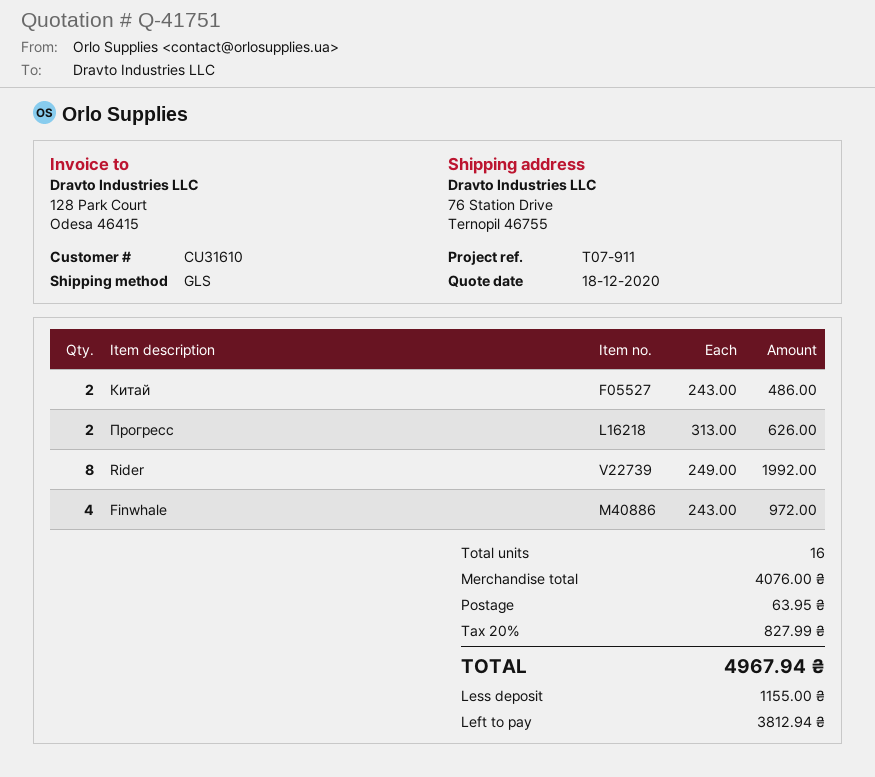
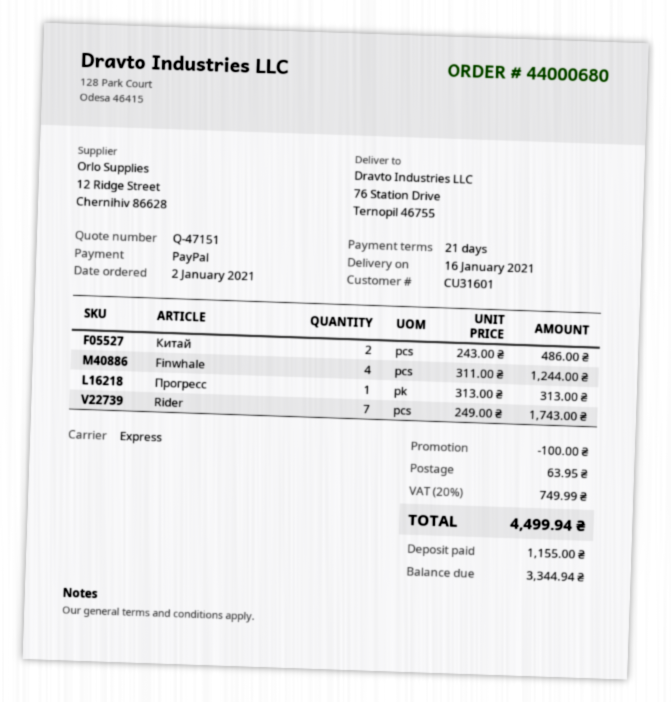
quote number: Q-41751 -> Q-47151
customer number: CU31610 -> CU31601
shipping method: GLS -> express
Прогресс: 2 x 313.00 = 626.00 -> 1 x 313.00 = 313.00
Rider: 8 x 249.00 = 1992.00 -> 7 x 249.00 = 1743.00
Finwhale: 4 x 243.00 = 972.00 -> 4 x 311.00 = 1244.00
discount: none -> 100.00
tax: 20% = 827.99 -> 20% = 749.99
total: 4967.94 -> 4499.94
balance: 3812.94 -> 3344.94

